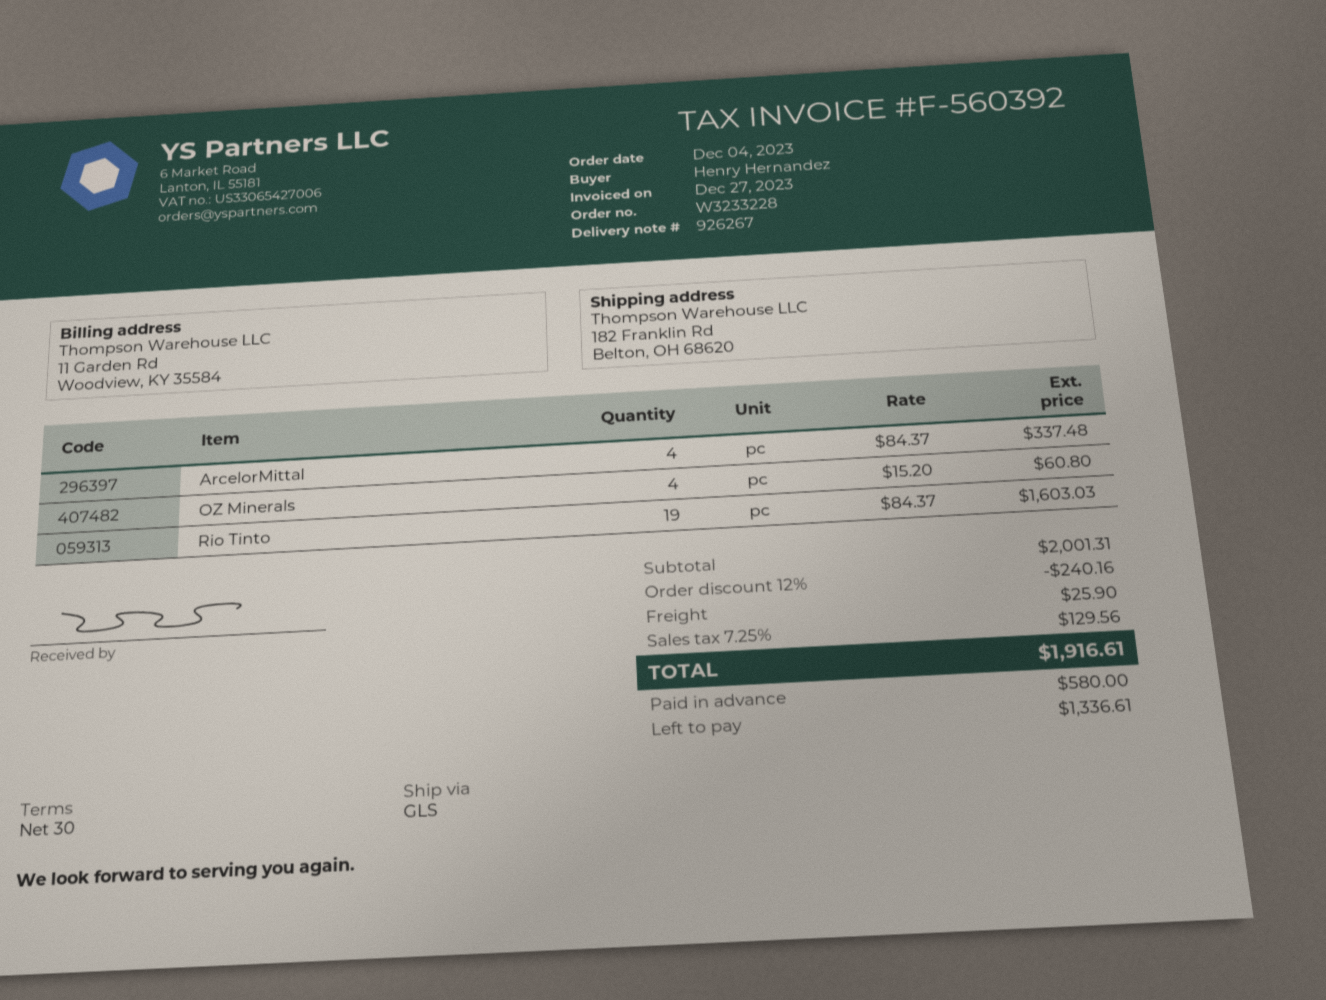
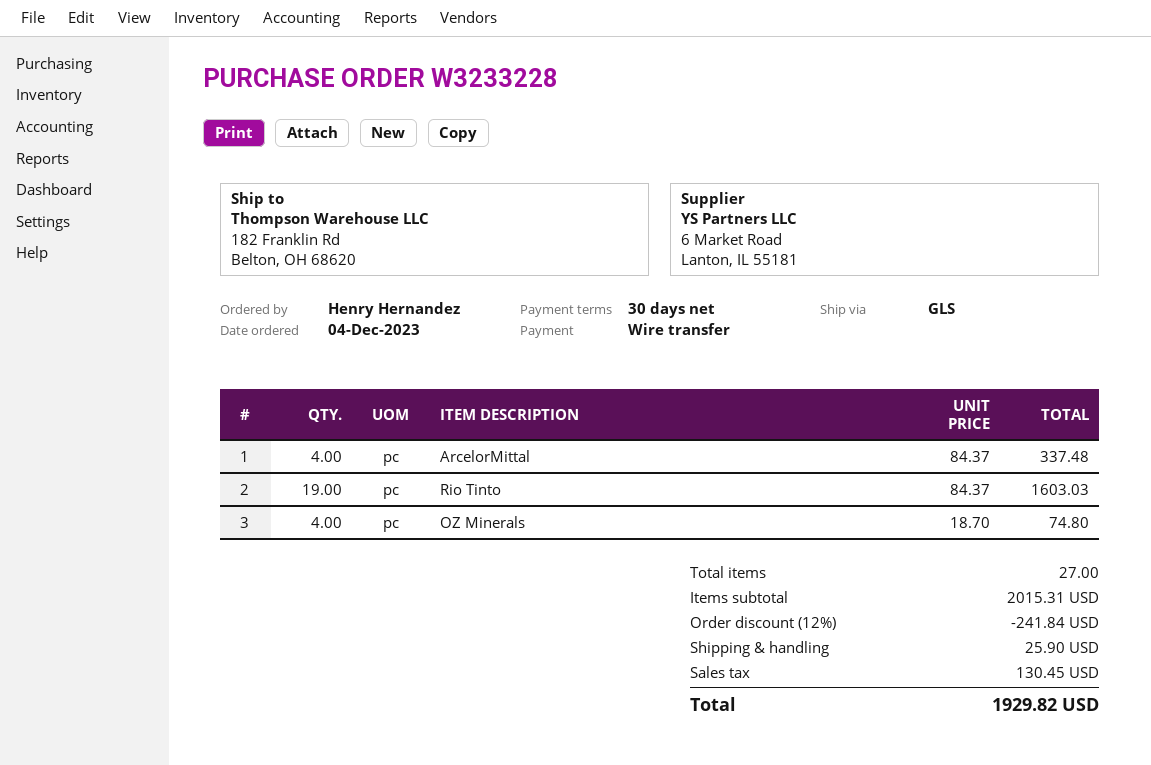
OZ Minerals: 4 x 15.20 = 60.80 -> 4 x 18.70 = 74.80
subtotal: 2001.31 -> 2015.31
discount: 12% = 240.16 -> 12% = 241.84
tax: 129.56 -> 130.45
total: 1916.61 -> 1929.82

